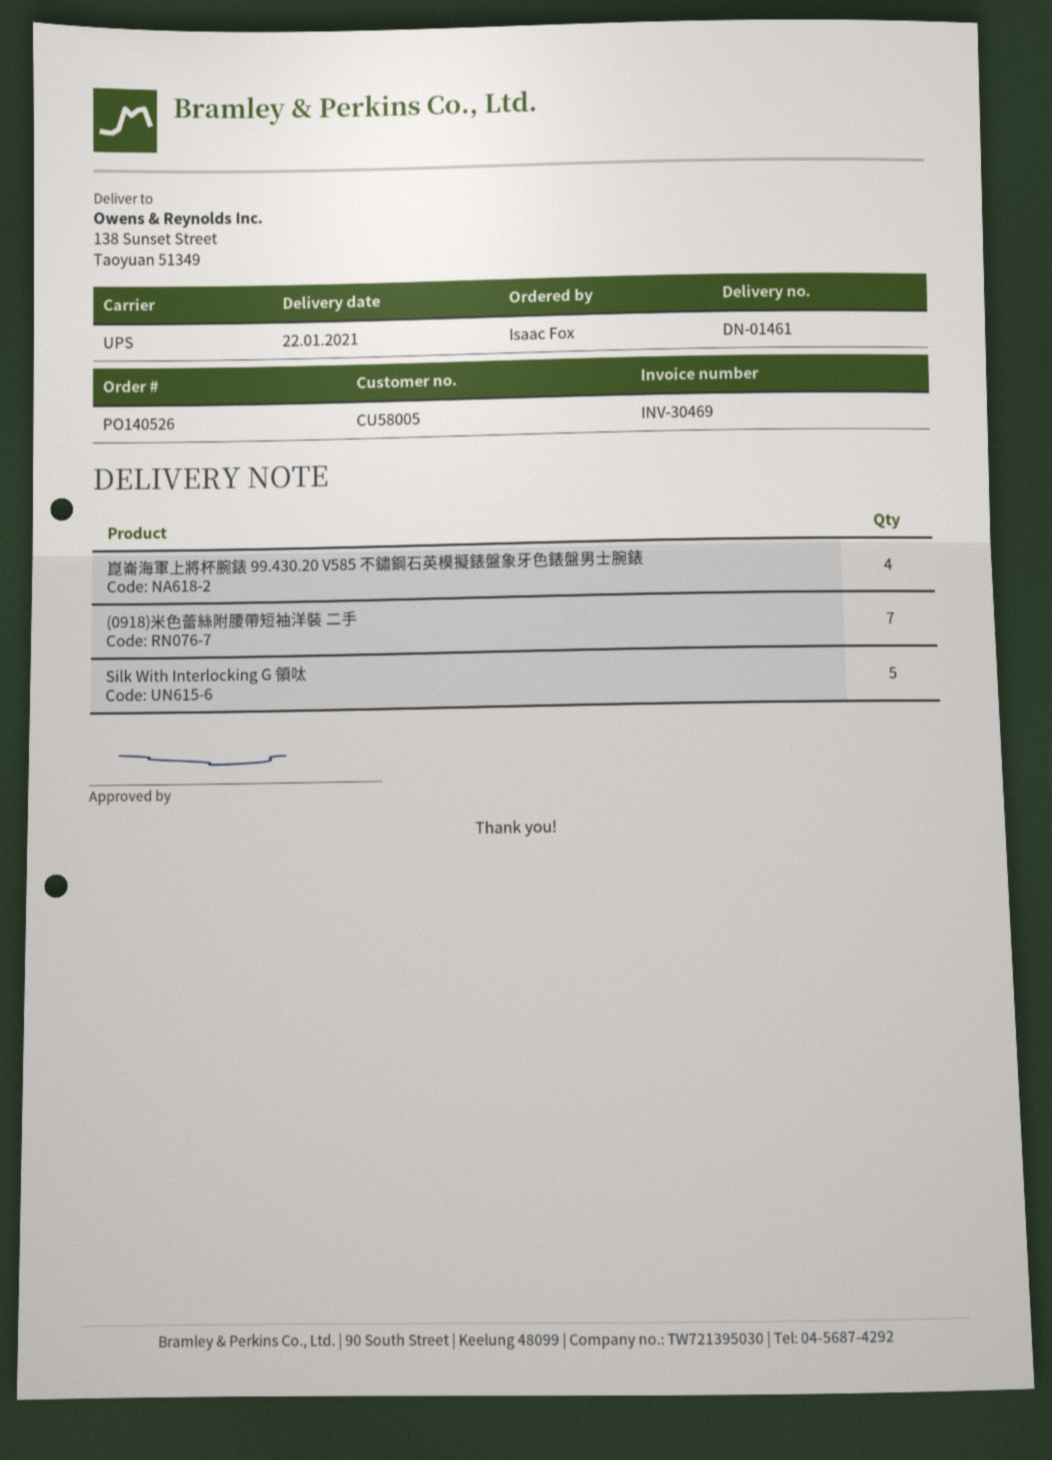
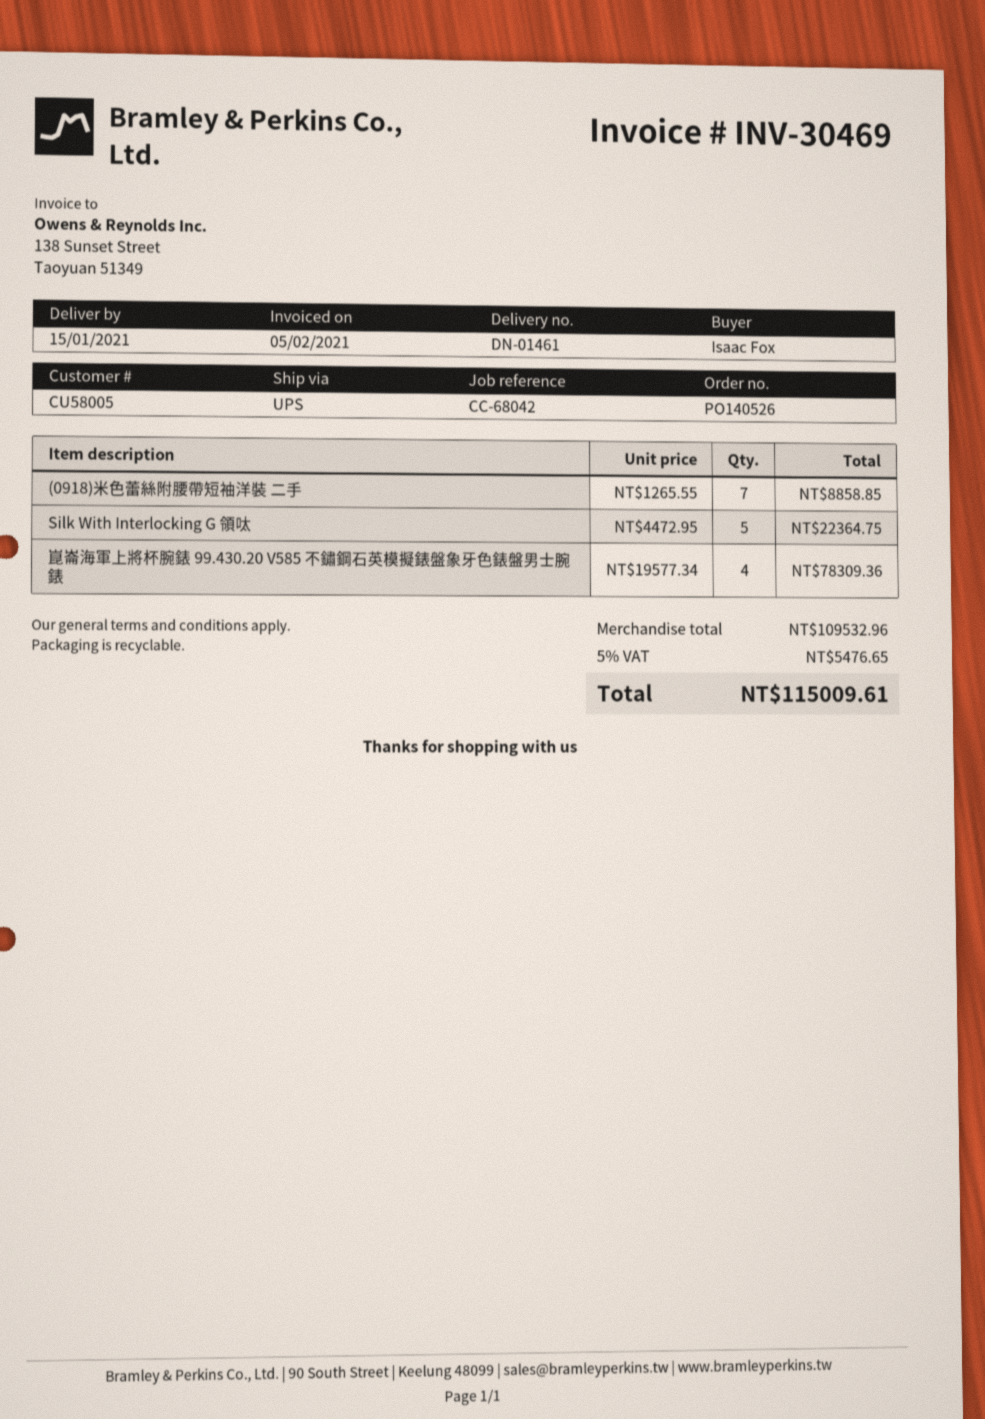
delivery date: 2021-01-22 -> 2021-01-15

